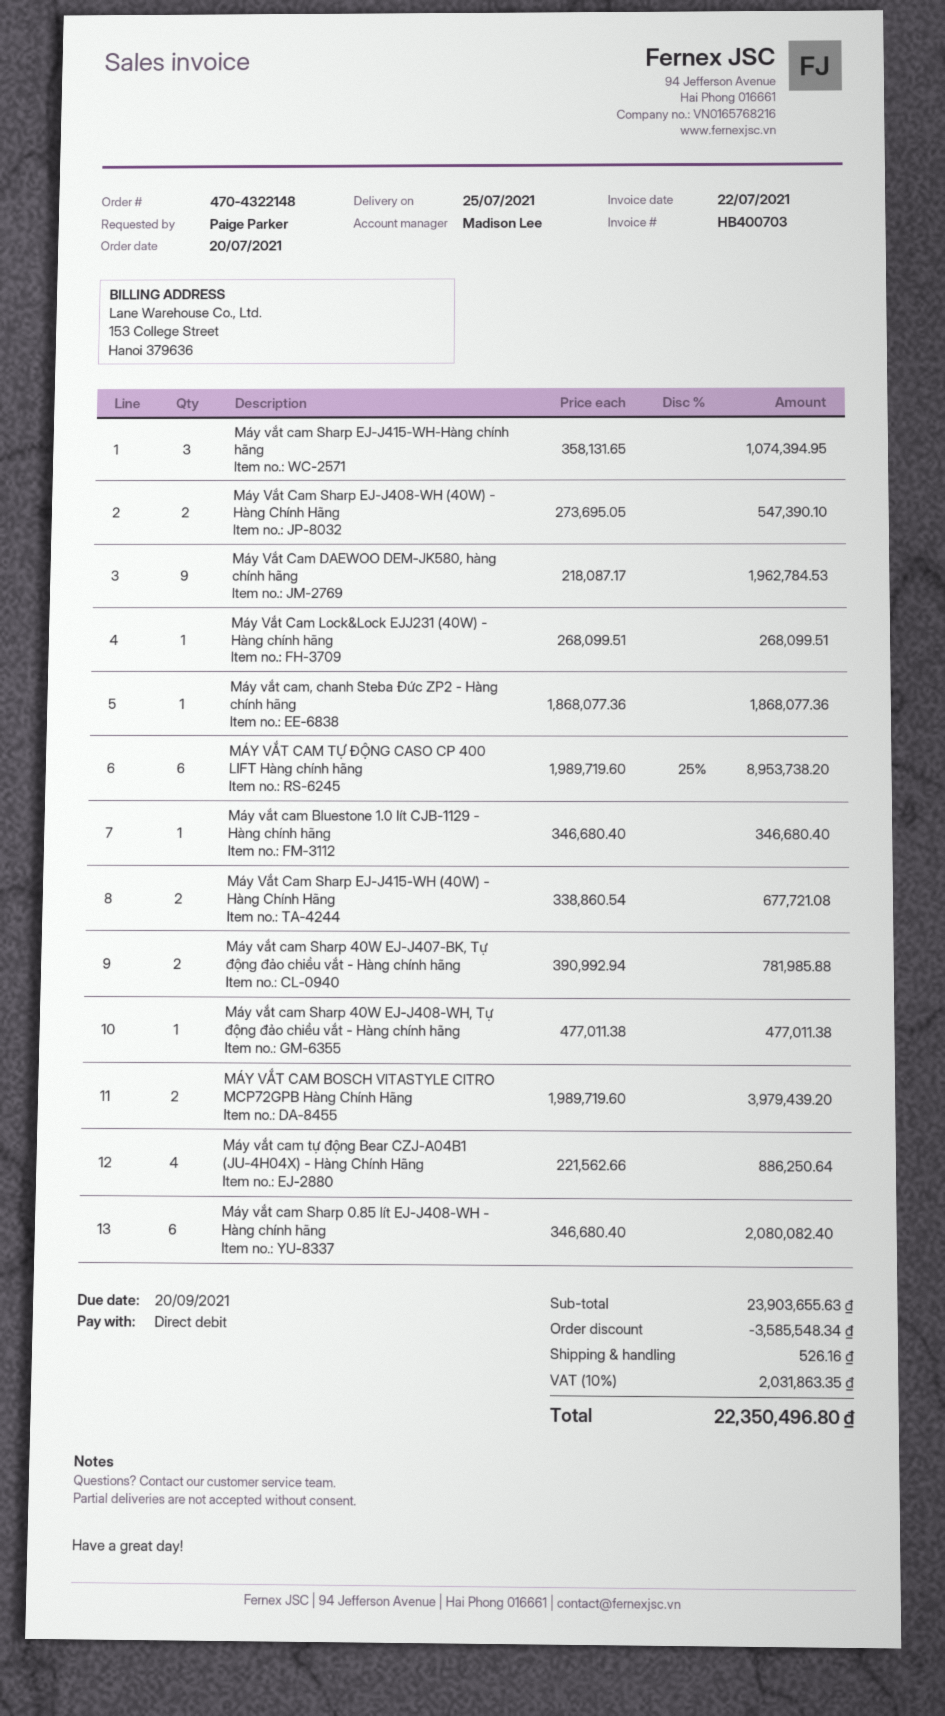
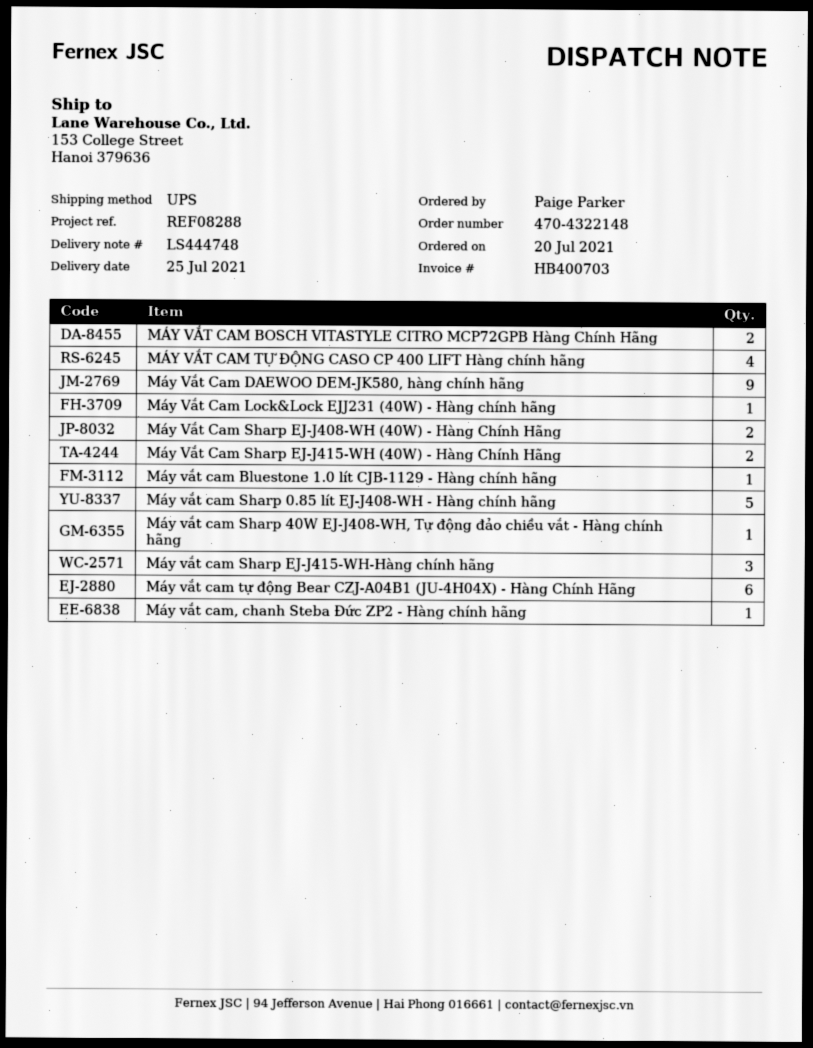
MÁY VẮT CAM TỰ ĐỘNG CASO CP 400 LIFT Hàng chính hãng: 6 -> 4
Máy vắt cam Sharp 40W EJ-J407-BK, Tự động đảo chiều vắt - Hàng chính hãng: 2 -> none
Máy vắt cam tự động Bear CZJ-A04B1 (JU-4H04X) - Hàng Chính Hãng: 4 -> 6
Máy vắt cam Sharp 0.85 lít EJ-J408-WH - Hàng chính hãng: 6 -> 5

